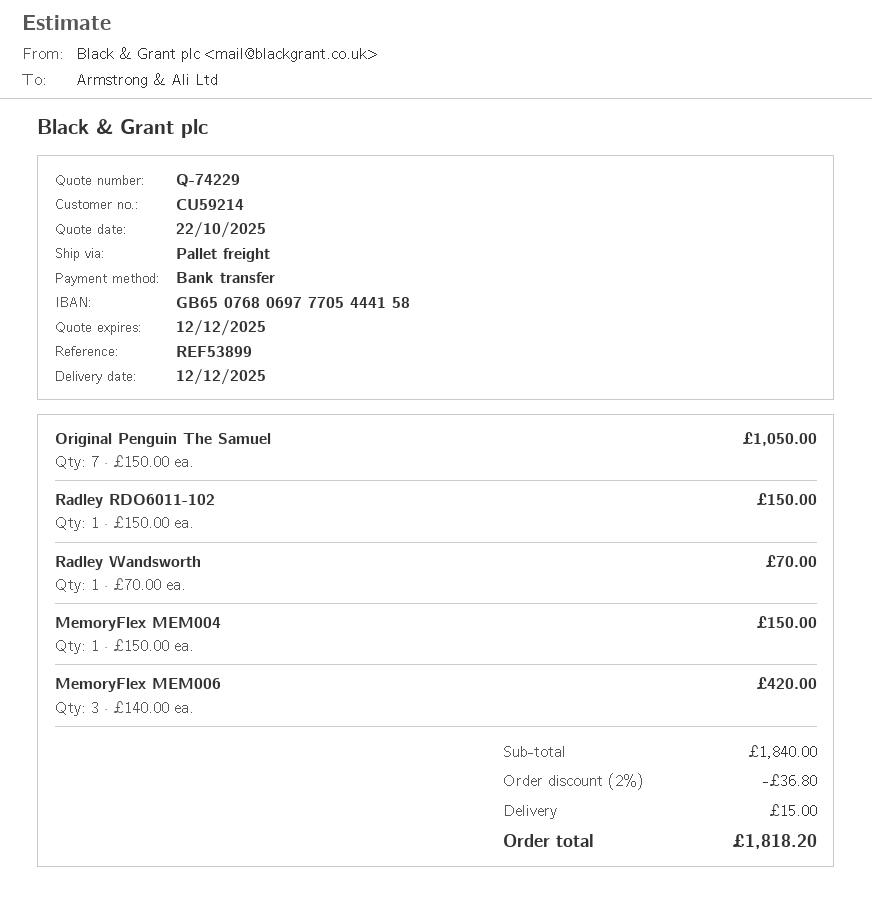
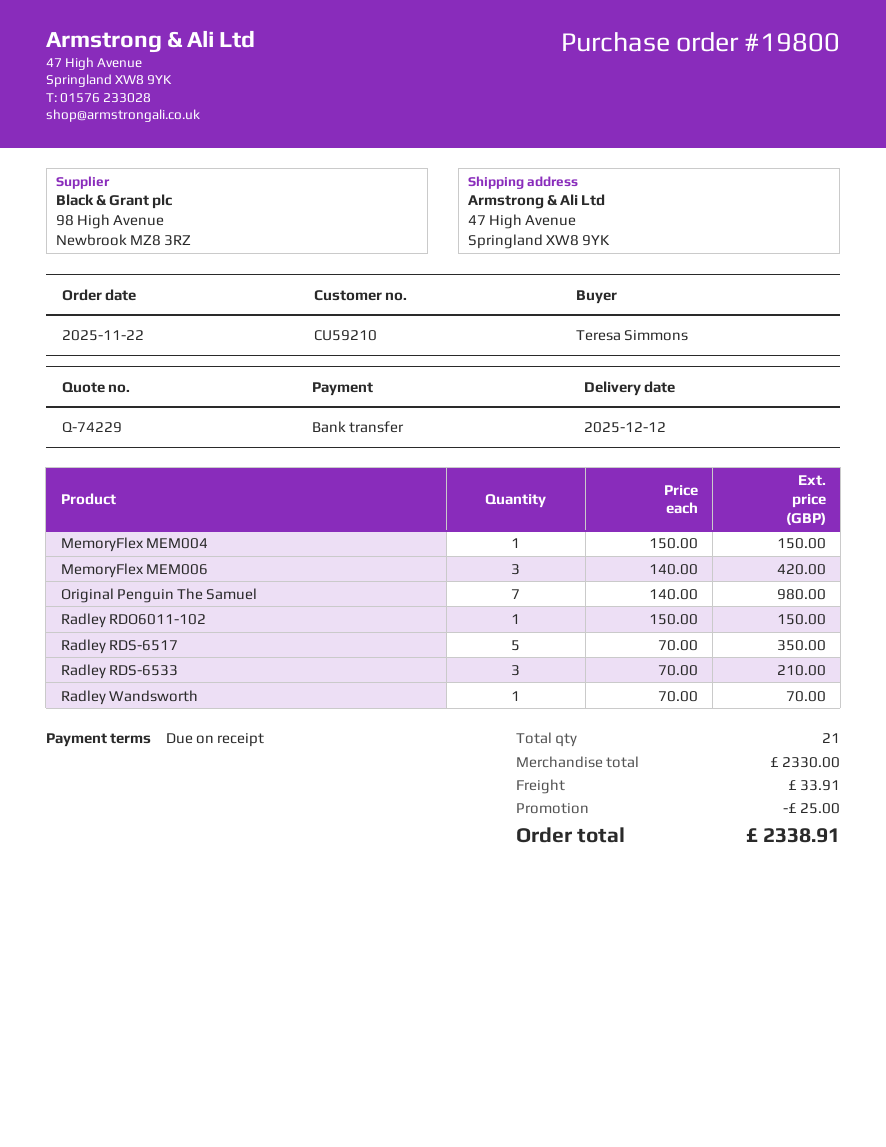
customer number: CU59214 -> CU59210
Original Penguin The Samuel: 7 x 150.00 = 1050.00 -> 7 x 140.00 = 980.00
Radley RDS-6517: none -> 5 x 70.00 = 350.00
Radley RDS-6533: none -> 3 x 70.00 = 210.00
subtotal: 1840.00 -> 2330.00
discount: 36.80 -> 25.00
shipping: 15.00 -> 33.91
total: 1818.20 -> 2338.91

